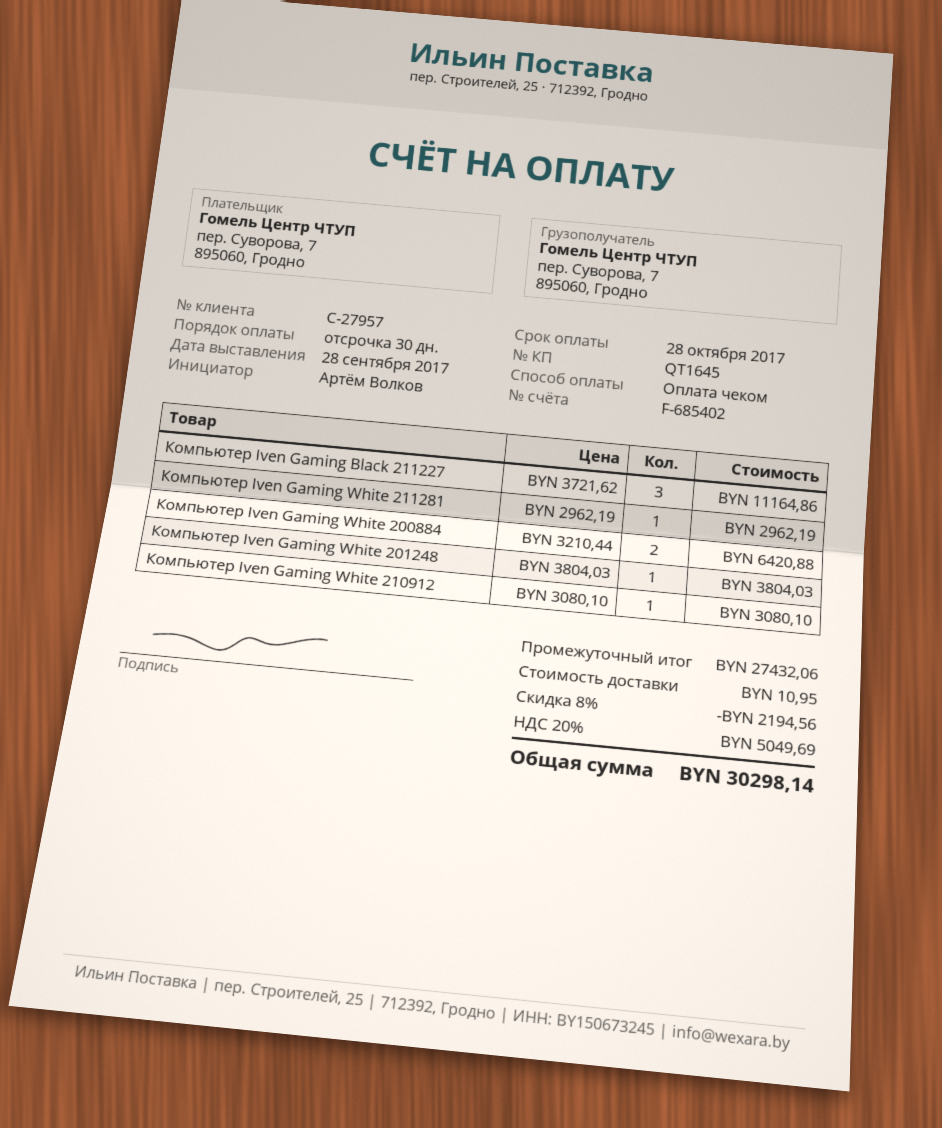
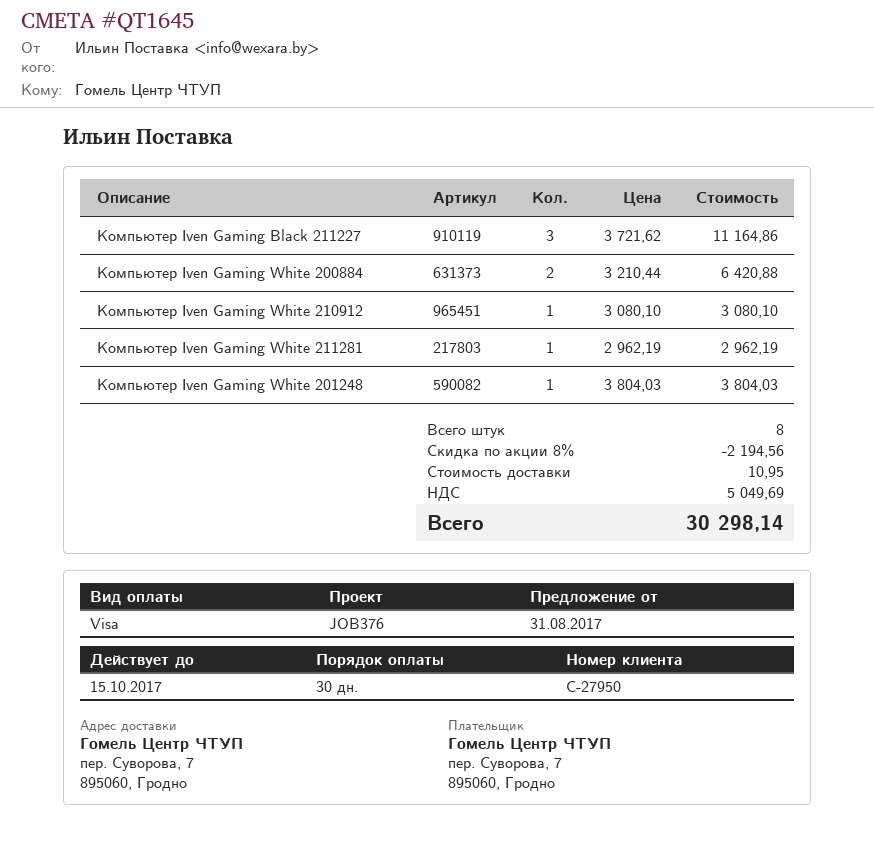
customer number: C-27957 -> C-27950
payment method: cheque -> Visa

